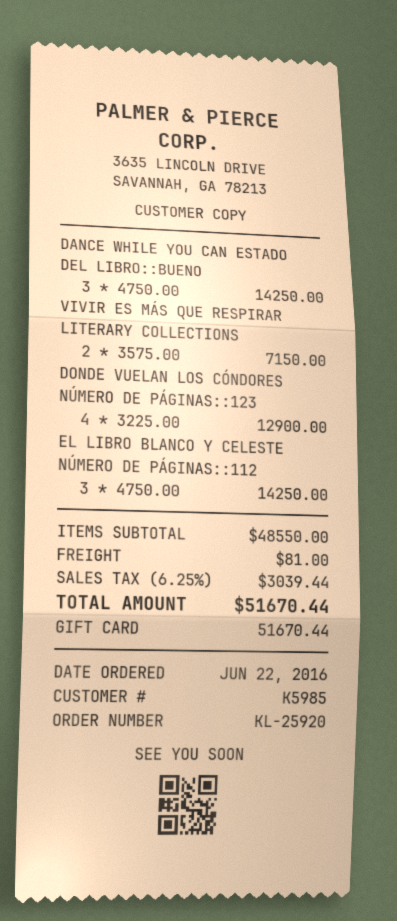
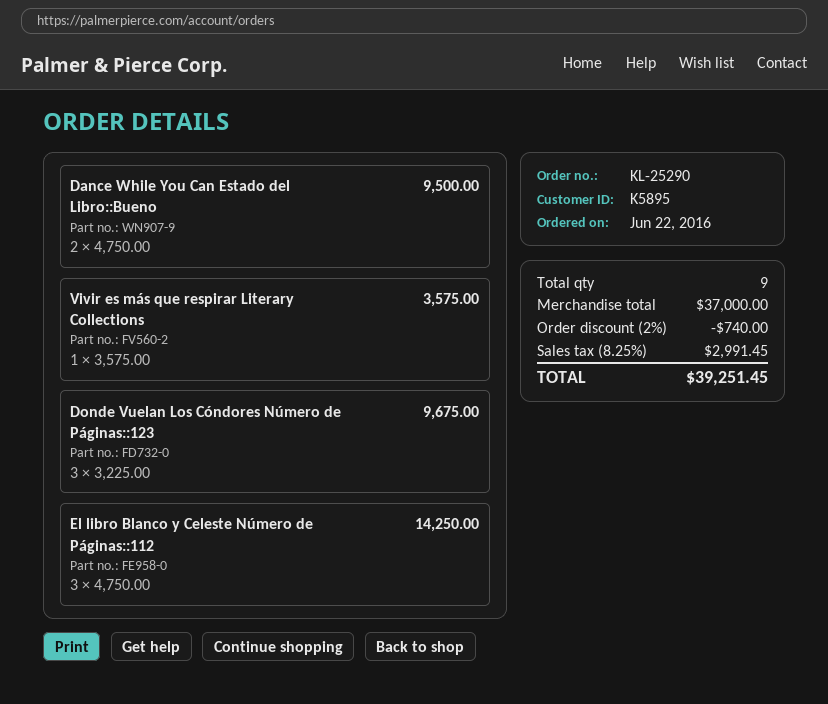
order number: KL-25920 -> KL-25290
customer number: K5985 -> K5895
DANCE WHILE YOU CAN ESTADO DEL LIBRO::BUENO: 3 x 4750.00 = 14250.00 -> 2 x 4750.00 = 9500.00
VIVIR ES MÁS QUE RESPIRAR LITERARY COLLECTIONS: 2 x 3575.00 = 7150.00 -> 1 x 3575.00 = 3575.00
DONDE VUELAN LOS CÓNDORES NÚMERO DE PÁGINAS::123: 4 x 3225.00 = 12900.00 -> 3 x 3225.00 = 9675.00
subtotal: 48550.00 -> 37000.00
discount: none -> 2% = 740.00
shipping: 81.00 -> none
tax: 6.25% = 3039.44 -> 8.25% = 2991.45
total: 51670.44 -> 39251.45

